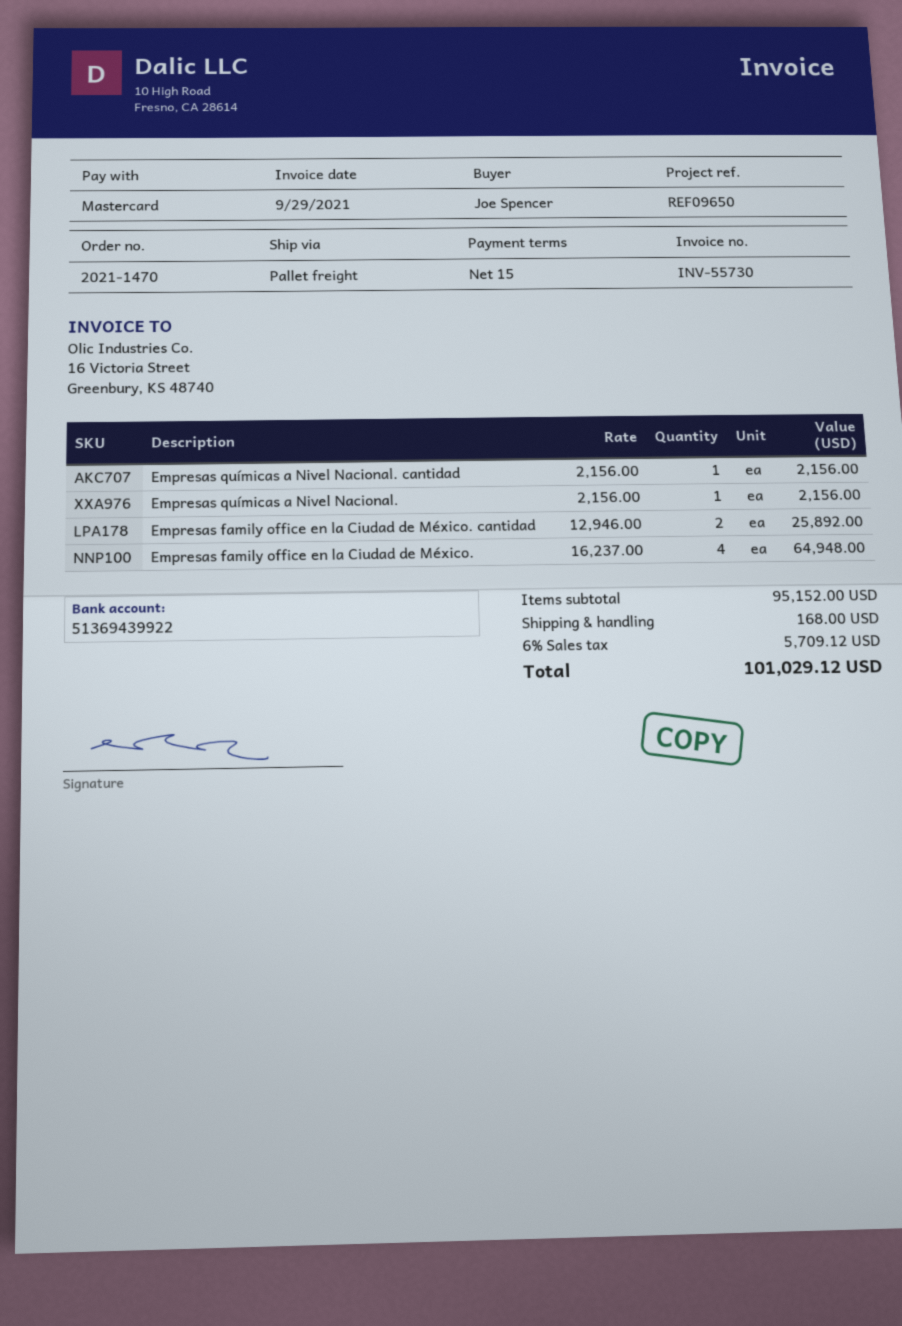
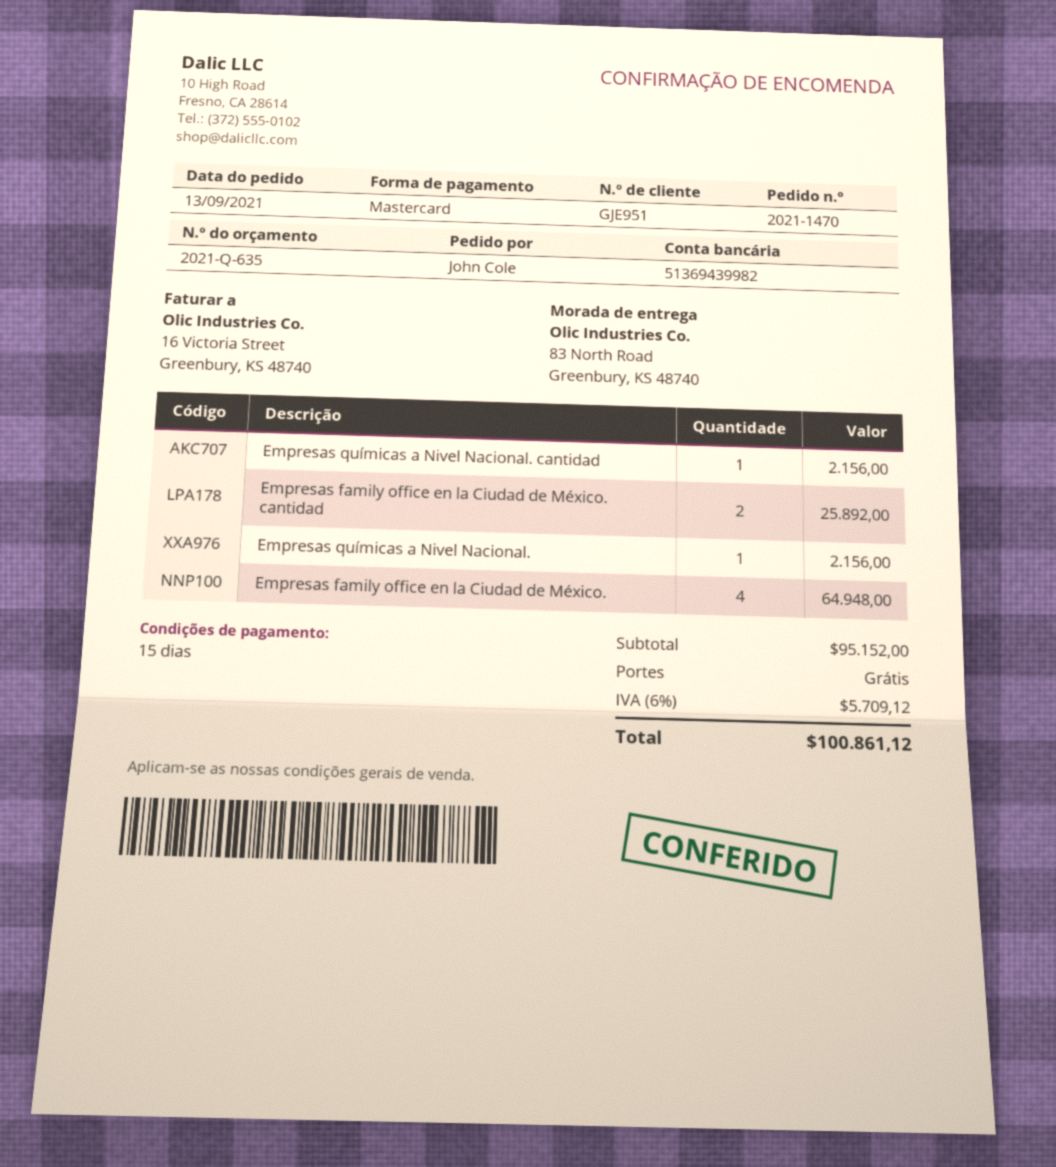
ordered by: Joe Spencer -> John Cole
bank account: 51369439922 -> 51369439982
shipping: 168.00 -> 0.00
total: 101029.12 -> 100861.12

